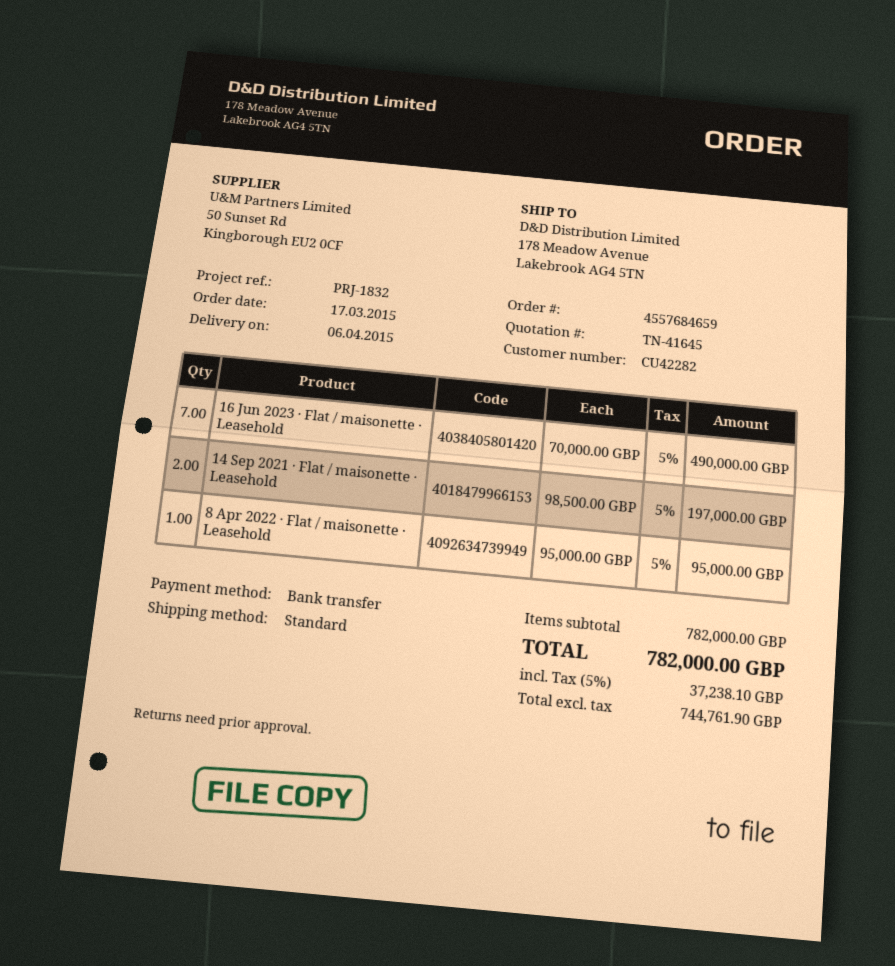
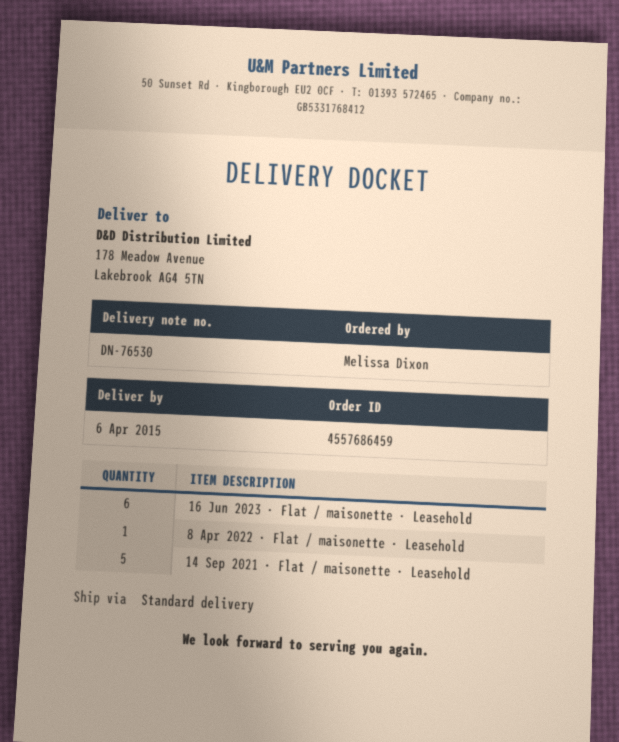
order number: 4557684659 -> 4557686459
16 Jun 2023 · Flat / maisonette · Leasehold: 7 -> 6
14 Sep 2021 · Flat / maisonette · Leasehold: 2 -> 5

